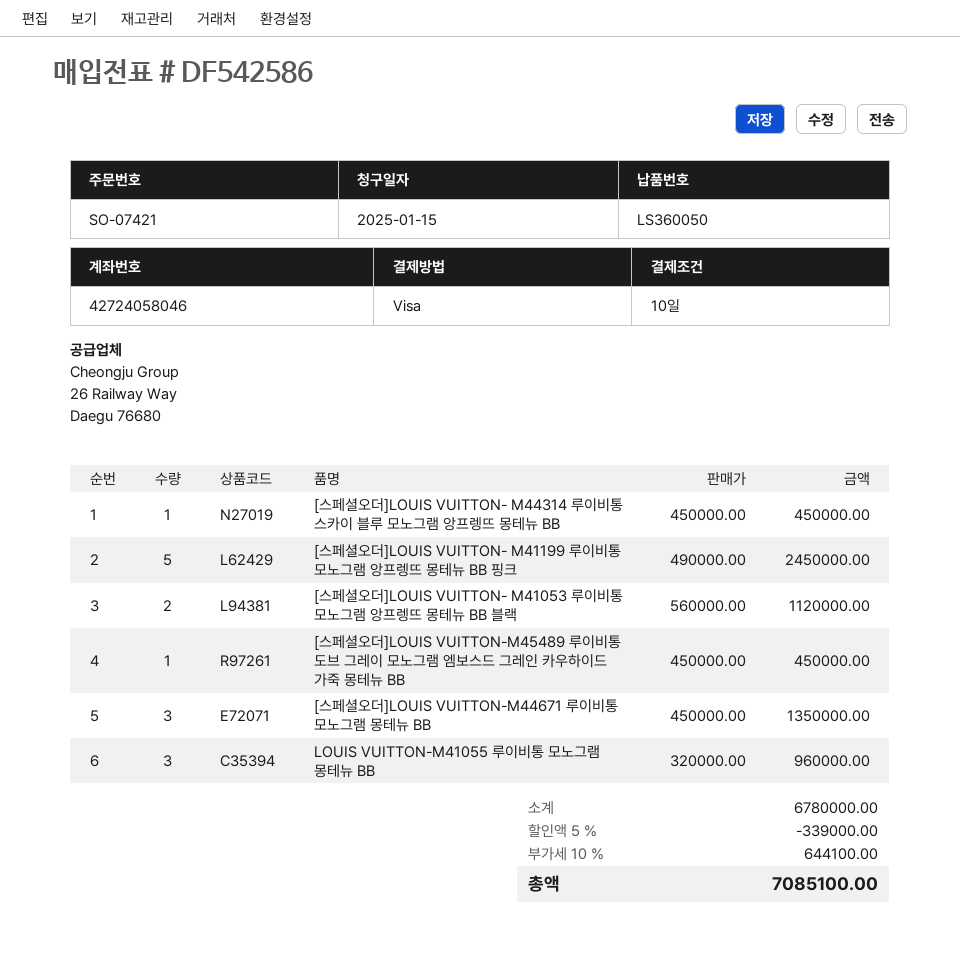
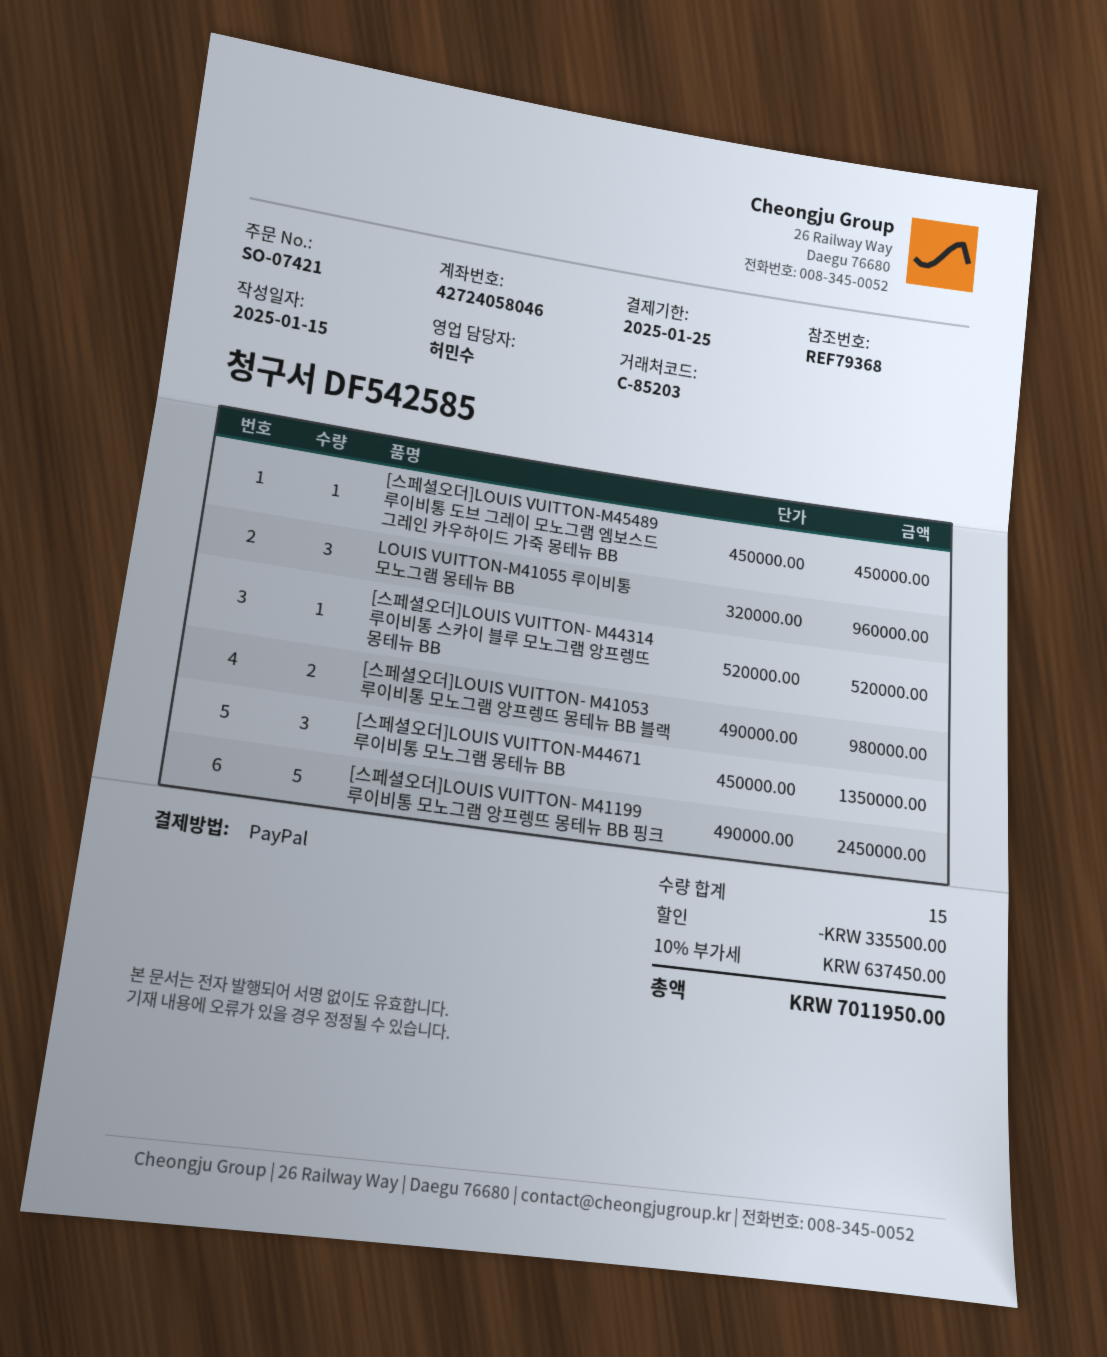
invoice number: DF542586 -> DF542585
payment method: Visa -> PayPal
[스페셜오더]LOUIS VUITTON- M44314 루이비통 스카이 블루 모노그램 앙프렝뜨 몽테뉴 BB: 1 x 450000.00 = 450000.00 -> 1 x 520000.00 = 520000.00
[스페셜오더]LOUIS VUITTON- M41053 루이비통 모노그램 앙프렝뜨 몽테뉴 BB 블랙: 2 x 560000.00 = 1120000.00 -> 2 x 490000.00 = 980000.00
discount: 339000.00 -> 335500.00
tax: 10% = 644100.00 -> 10% = 637450.00
total: 7085100.00 -> 7011950.00

